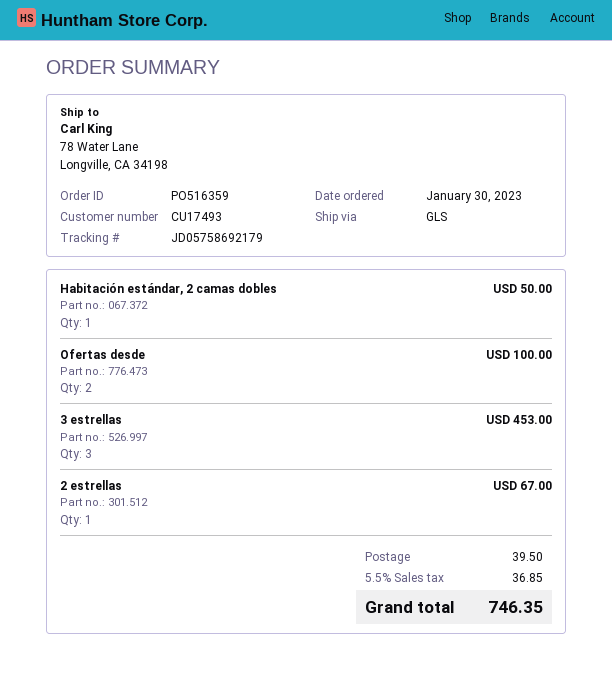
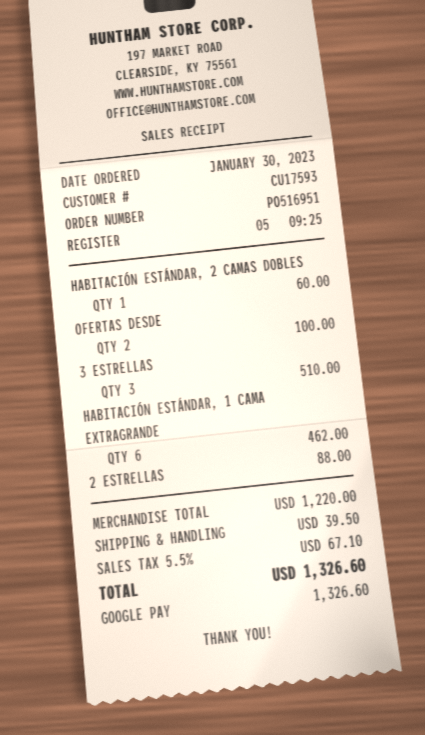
order number: PO516359 -> PO516951
customer number: CU17493 -> CU17593
Habitación estándar, 2 camas dobles: 1 for 50.00 -> 1 for 60.00
3 estrellas: 3 for 453.00 -> 3 for 510.00
2 estrellas: 1 for 67.00 -> 1 for 88.00
HABITACIÓN ESTÁNDAR, 1 CAMA EXTRAGRANDE: none -> 6 for 462.00
tax: 5.5% = 36.85 -> 5.5% = 67.10
total: 746.35 -> 1326.60

